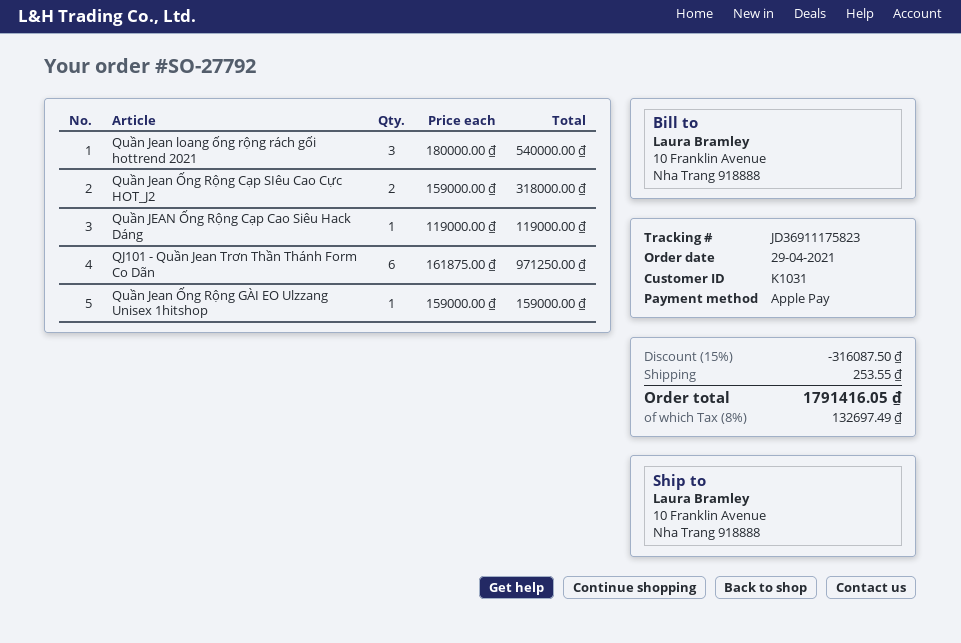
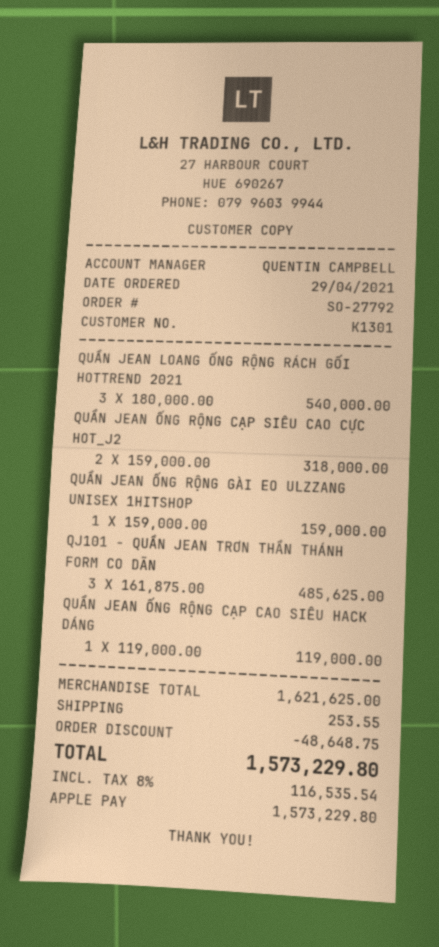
customer number: K1031 -> K1301
QJ101 - Quần Jean Trơn Thần Thánh Form Co Dãn: 6 x 161875.00 = 971250.00 -> 3 x 161875.00 = 485625.00
discount: 316087.50 -> 48648.75
tax: 8% = 132697.49 -> 8% = 116535.54
total: 1791416.05 -> 1573229.80

